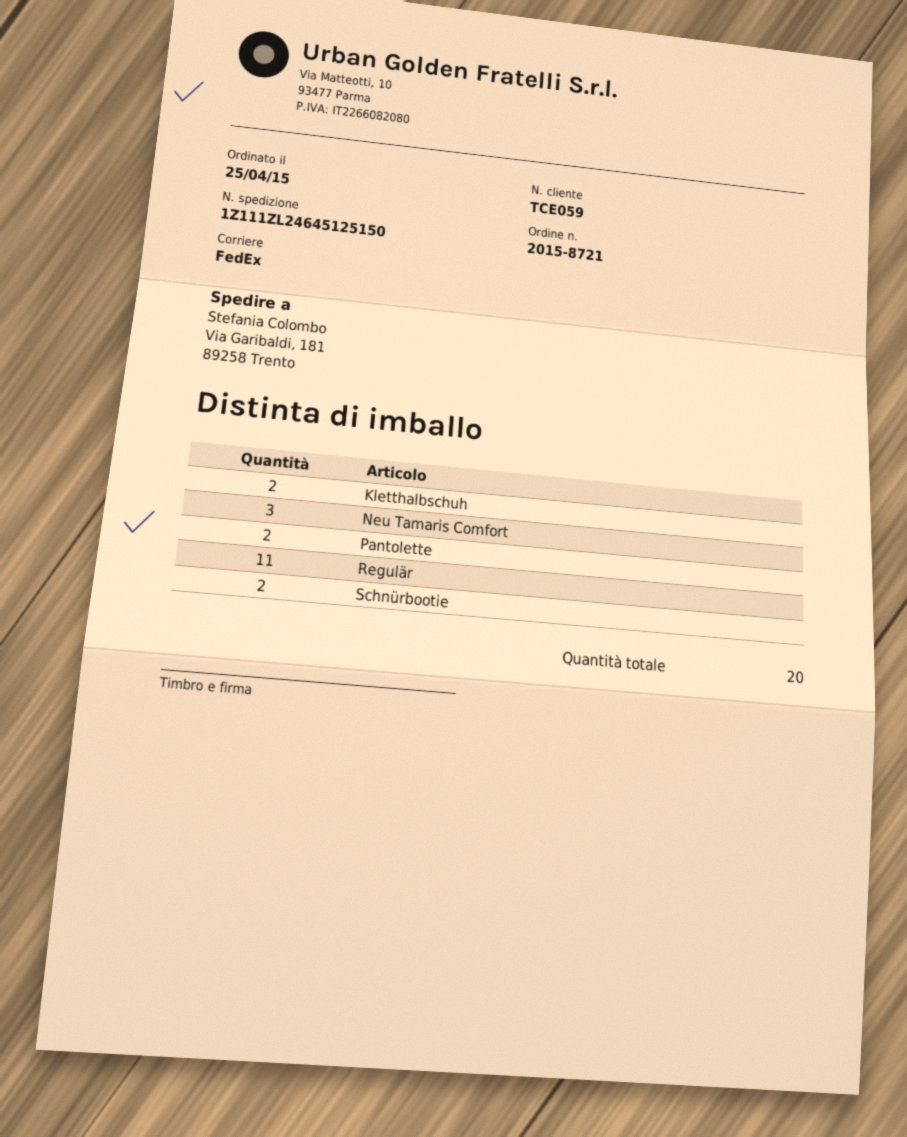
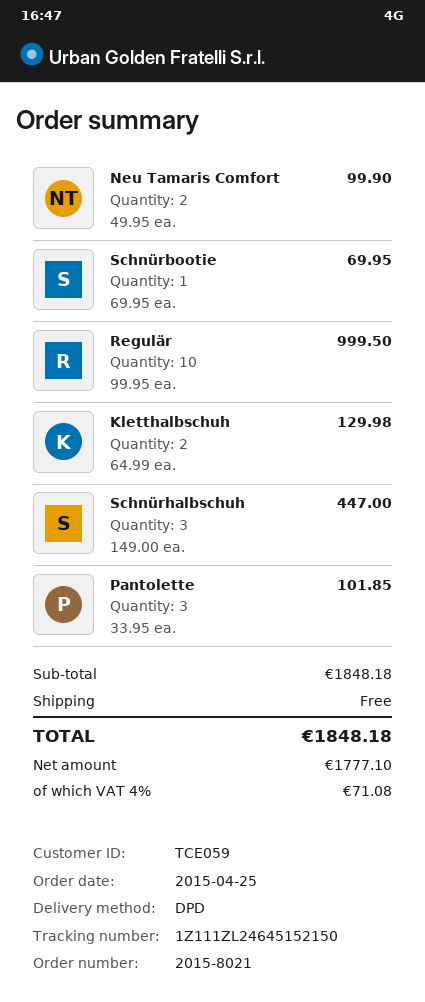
order number: 2015-8721 -> 2015-8021
shipping method: FedEx -> DPD
tracking number: 1Z111ZL24645125150 -> 1Z111ZL24645152150
Neu Tamaris Comfort: 3 -> 2
Pantolette: 2 -> 3
Regulär: 11 -> 10
Schnürbootie: 2 -> 1
Schnürhalbschuh: none -> 3

